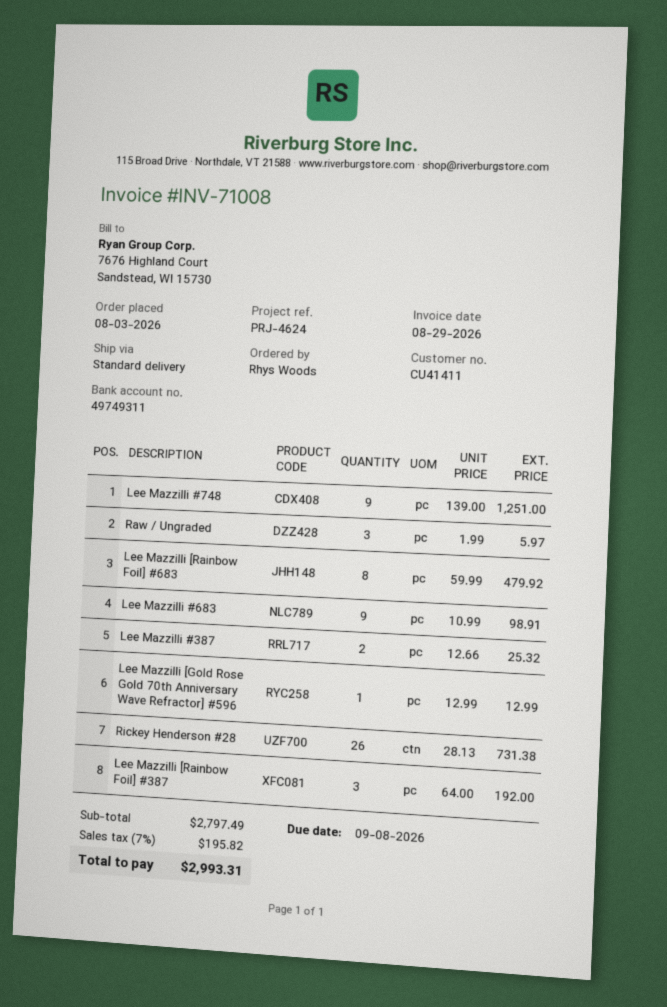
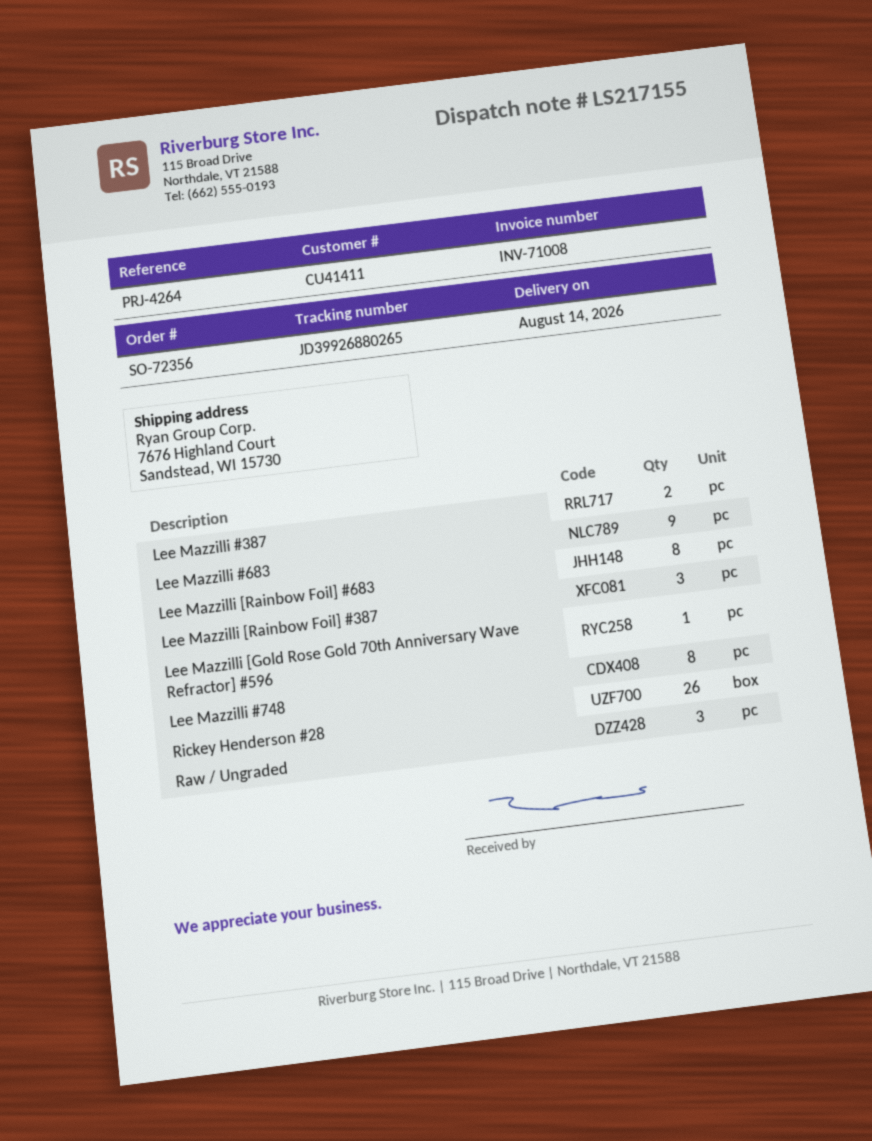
reference: PRJ-4624 -> PRJ-4264
Lee Mazzilli #748: 9 -> 8

